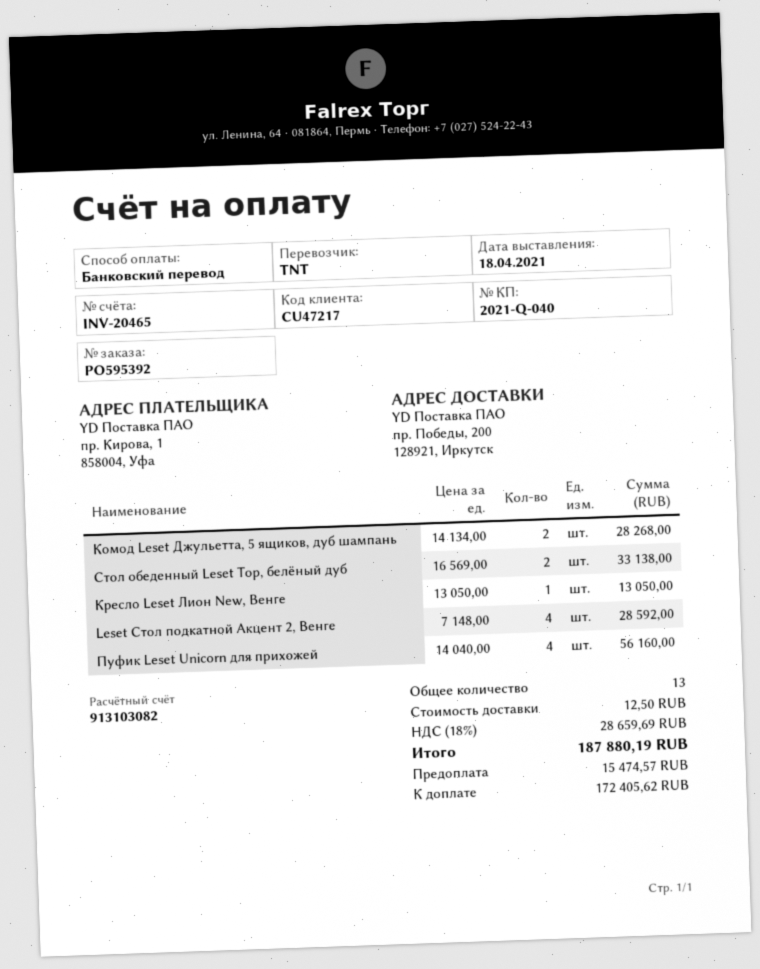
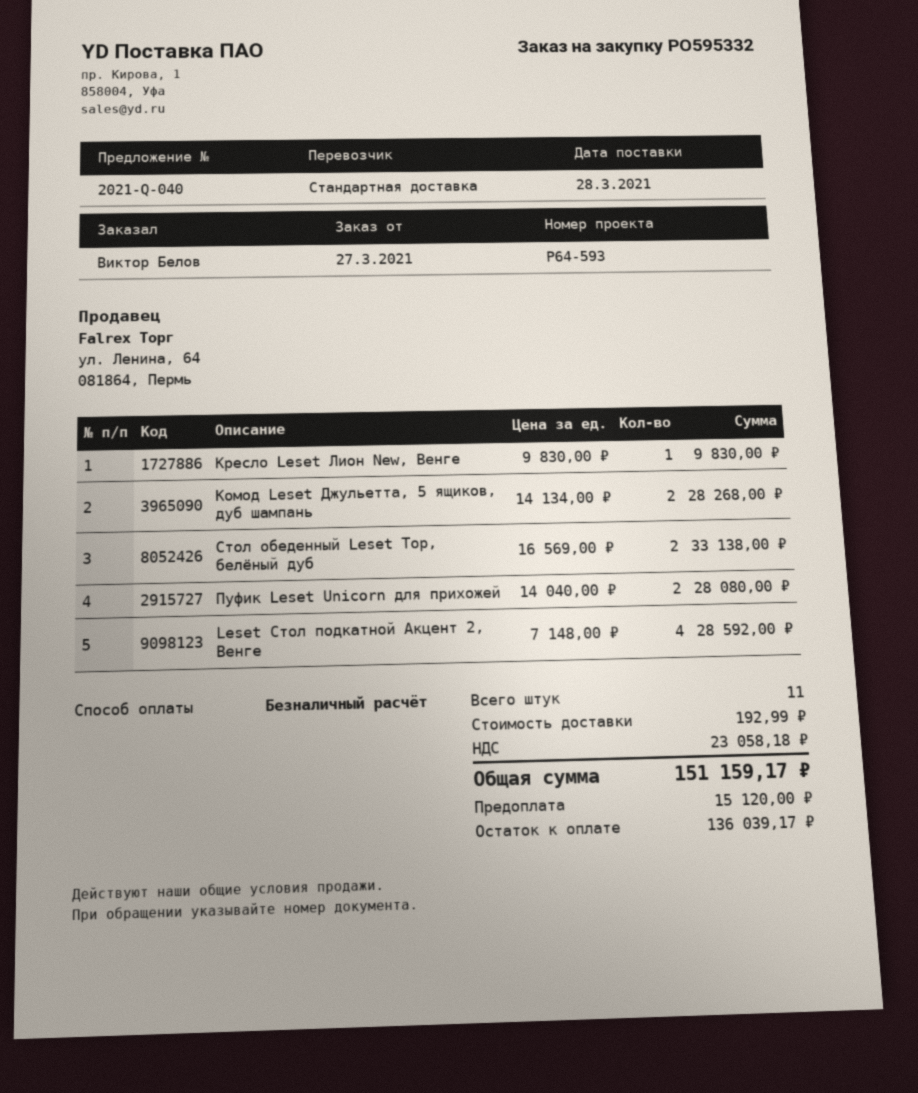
order number: PO595392 -> PO595332
shipping method: TNT -> standard
Кресло Leset Лион New, Венге: 1 x 13050.00 = 13050.00 -> 1 x 9830.00 = 9830.00
Пуфик Leset Unicorn для прихожей: 4 x 14040.00 = 56160.00 -> 2 x 14040.00 = 28080.00
total quantity: 13 -> 11
shipping: 12.50 -> 192.99
tax: 28659.69 -> 23058.18
total: 187880.19 -> 151159.17
deposit: 15474.57 -> 15120.00
balance: 172405.62 -> 136039.17

